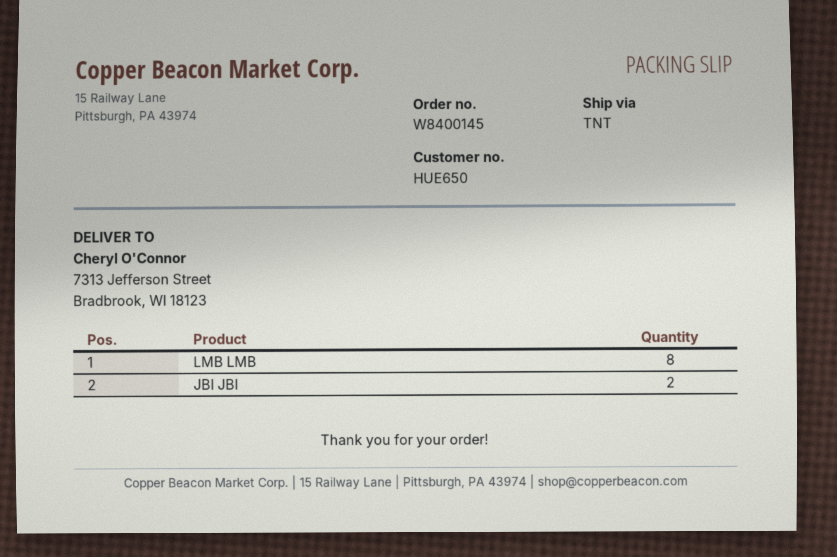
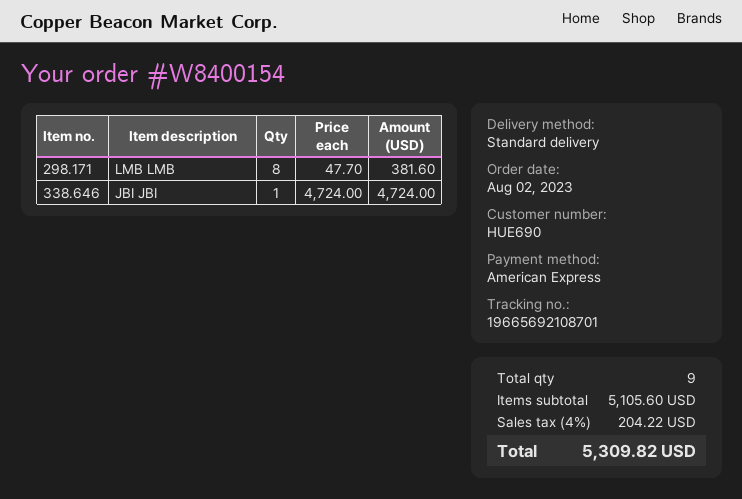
order number: W8400145 -> W8400154
customer number: HUE650 -> HUE690
shipping method: TNT -> standard
JBI JBI: 2 -> 1

